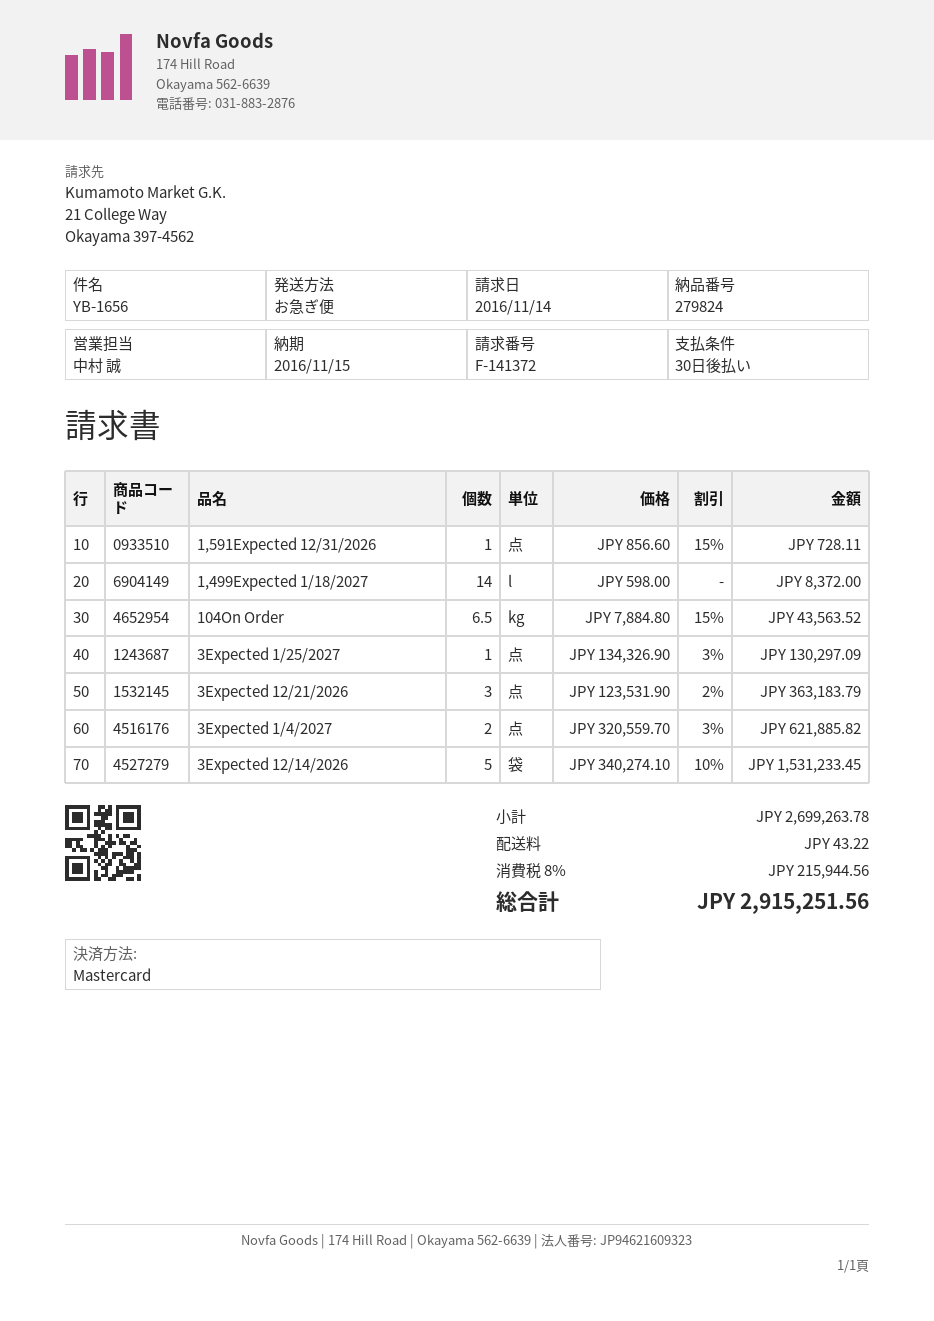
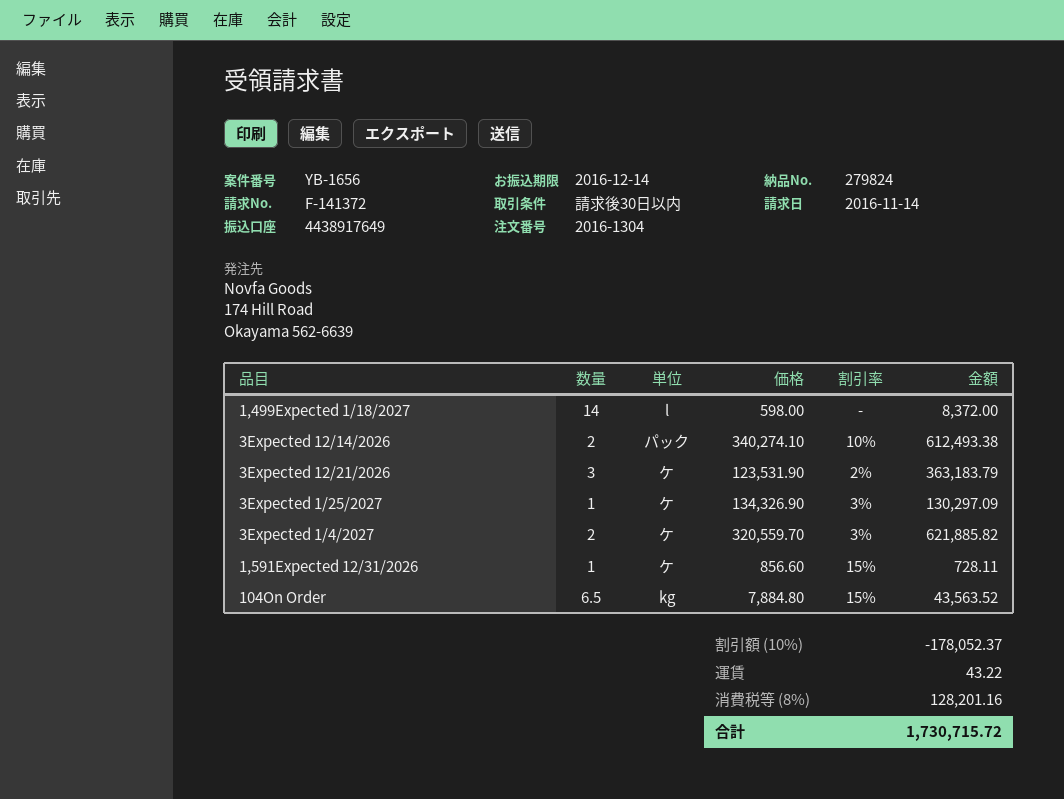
3Expected 12/14/2026: 5 x 340274.10 - 10% = 1531233.45 -> 2 x 340274.10 - 10% = 612493.38
discount: none -> 10% = 178052.37
tax: 8% = 215944.56 -> 8% = 128201.16
total: 2915251.56 -> 1730715.72

